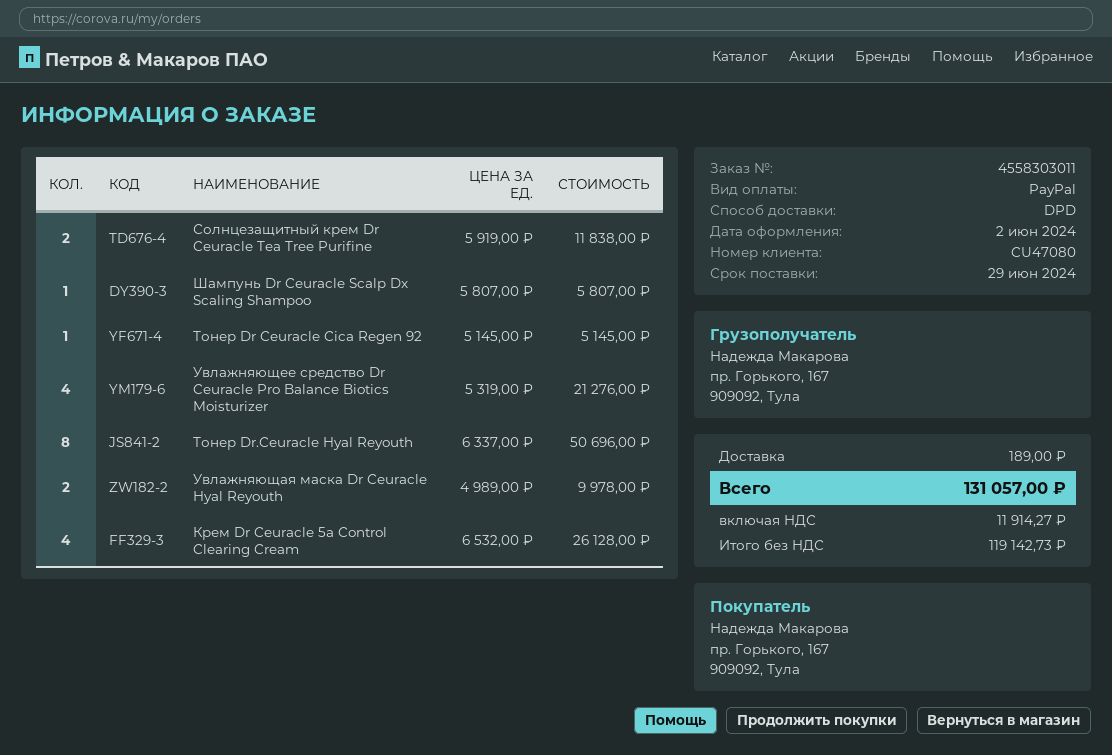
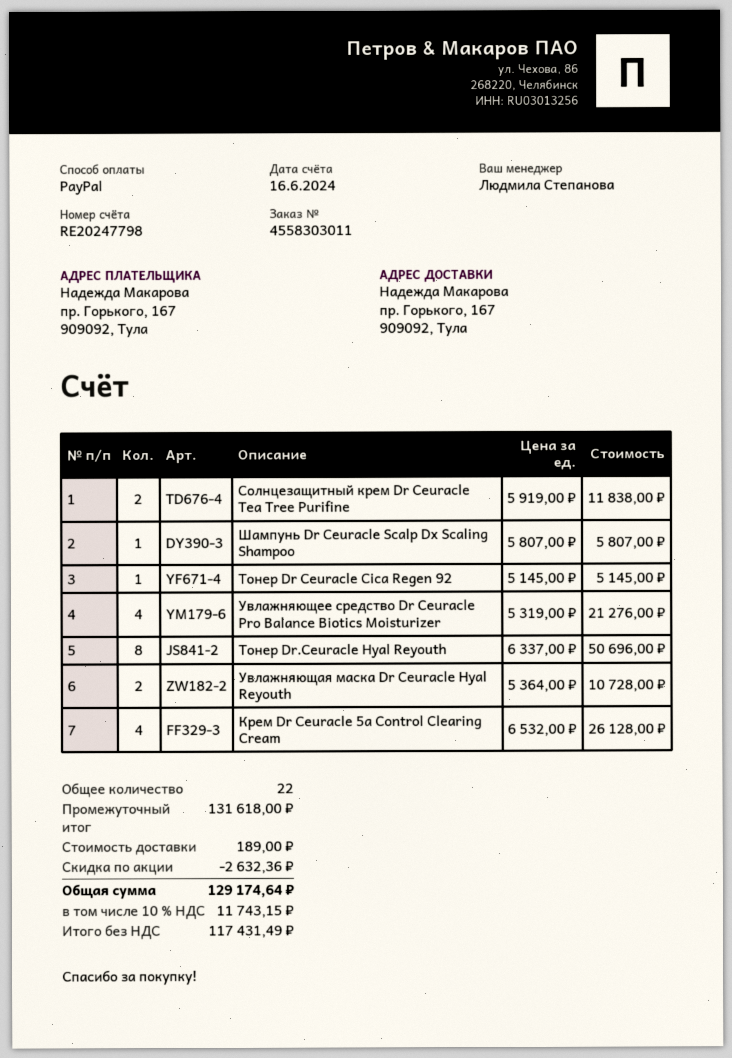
Увлажняющая маска Dr Ceuracle Hyal Reyouth: 2 x 4989.00 = 9978.00 -> 2 x 5364.00 = 10728.00
discount: none -> 2632.36
net: 119142.73 -> 117431.49
tax: 11914.27 -> 11743.15
total: 131057.00 -> 129174.64

